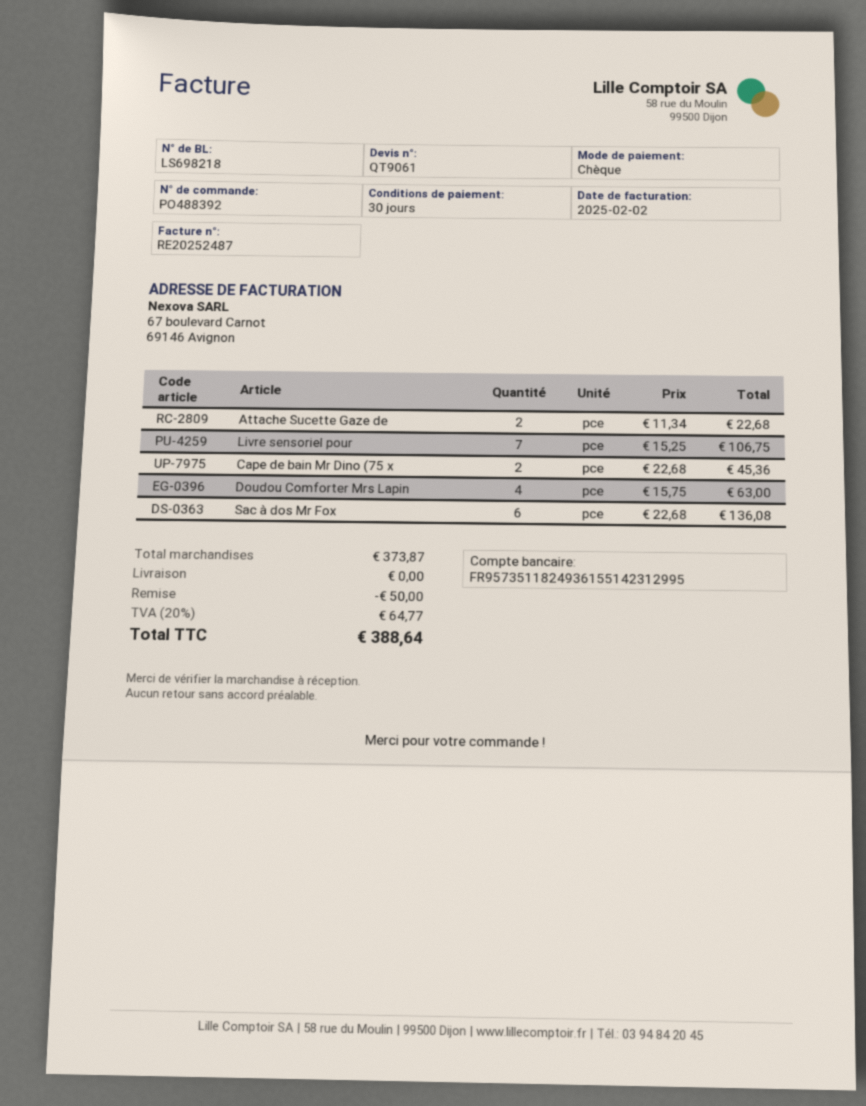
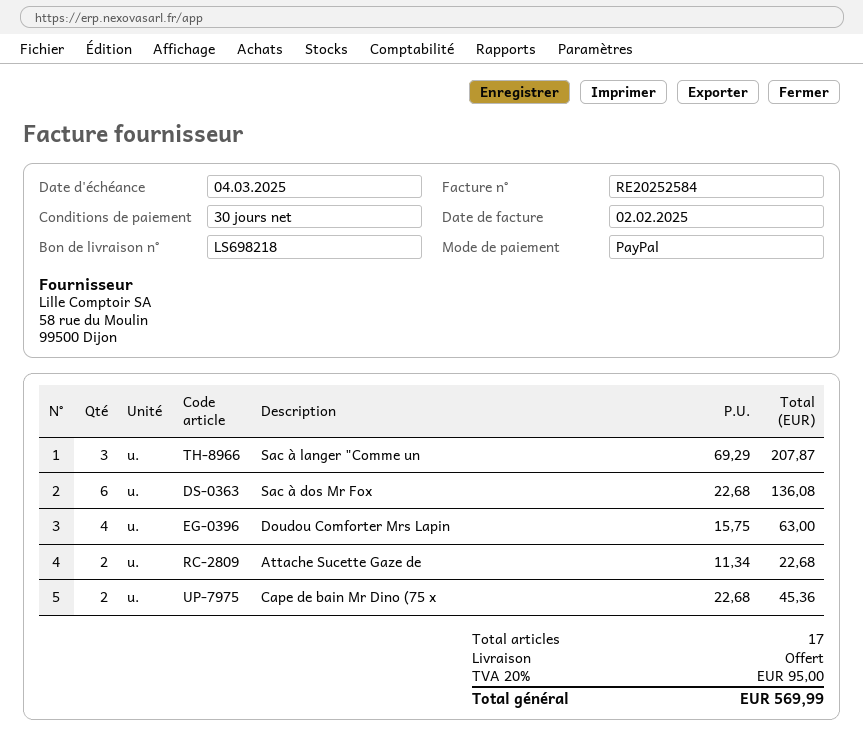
invoice number: RE20252487 -> RE20252584
payment method: cheque -> PayPal
Livre sensoriel pour: 7 x 15.25 = 106.75 -> none
Sac à langer "Comme un: none -> 3 x 69.29 = 207.87
discount: 50.00 -> none
tax: 20% = 64.77 -> 20% = 95.00
total: 388.64 -> 569.99

